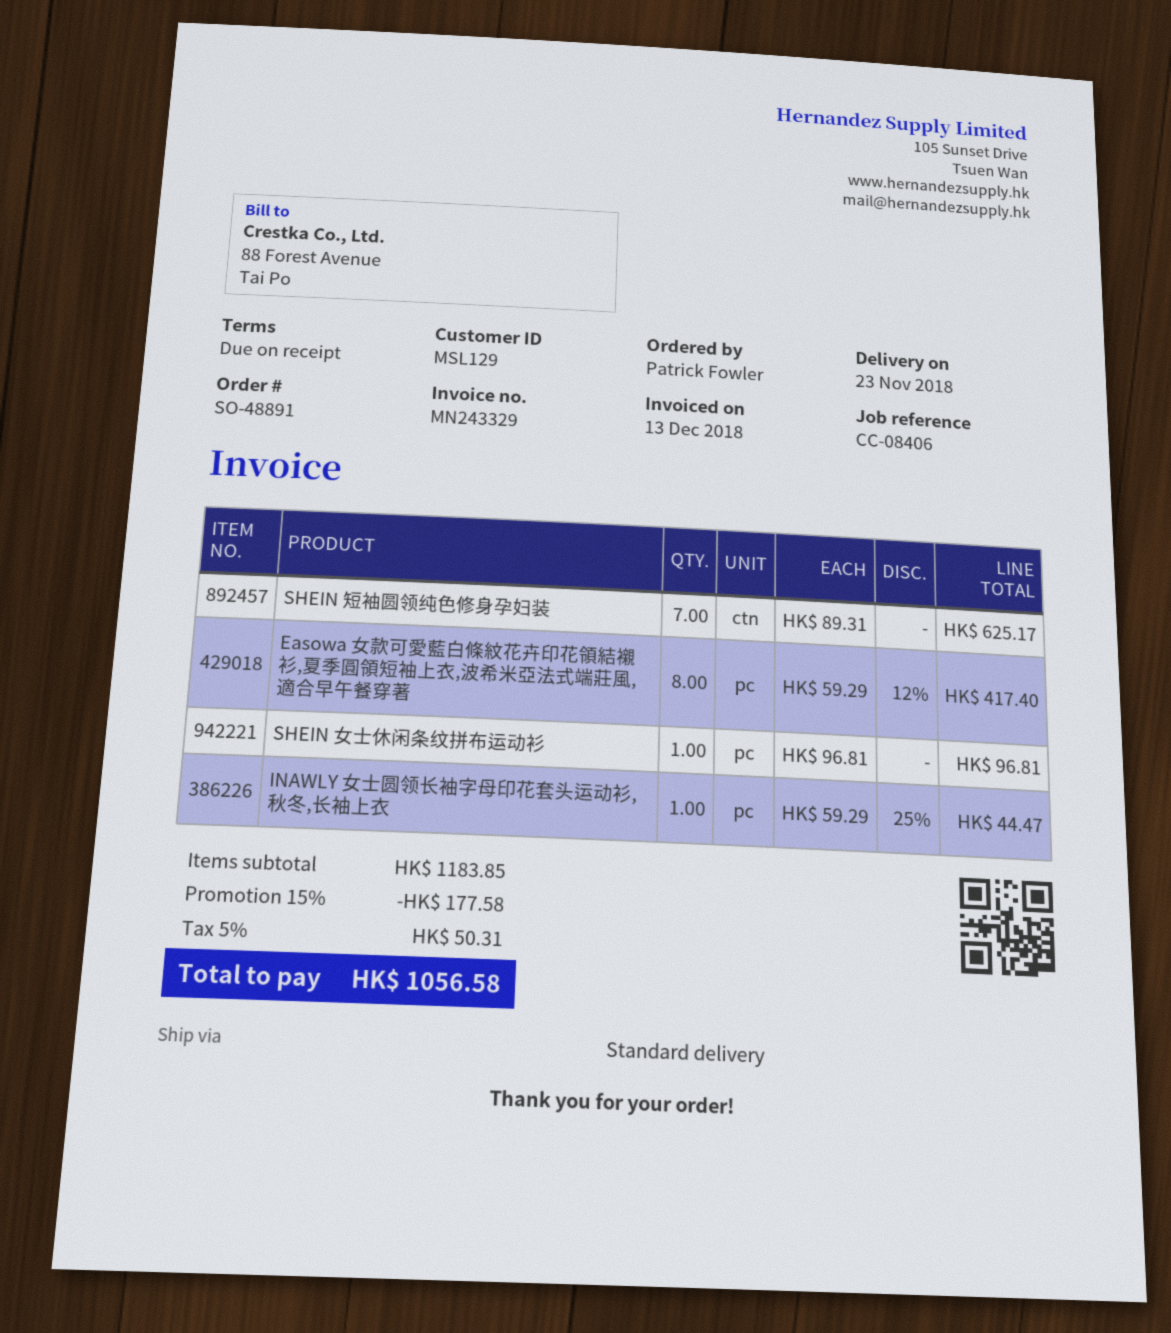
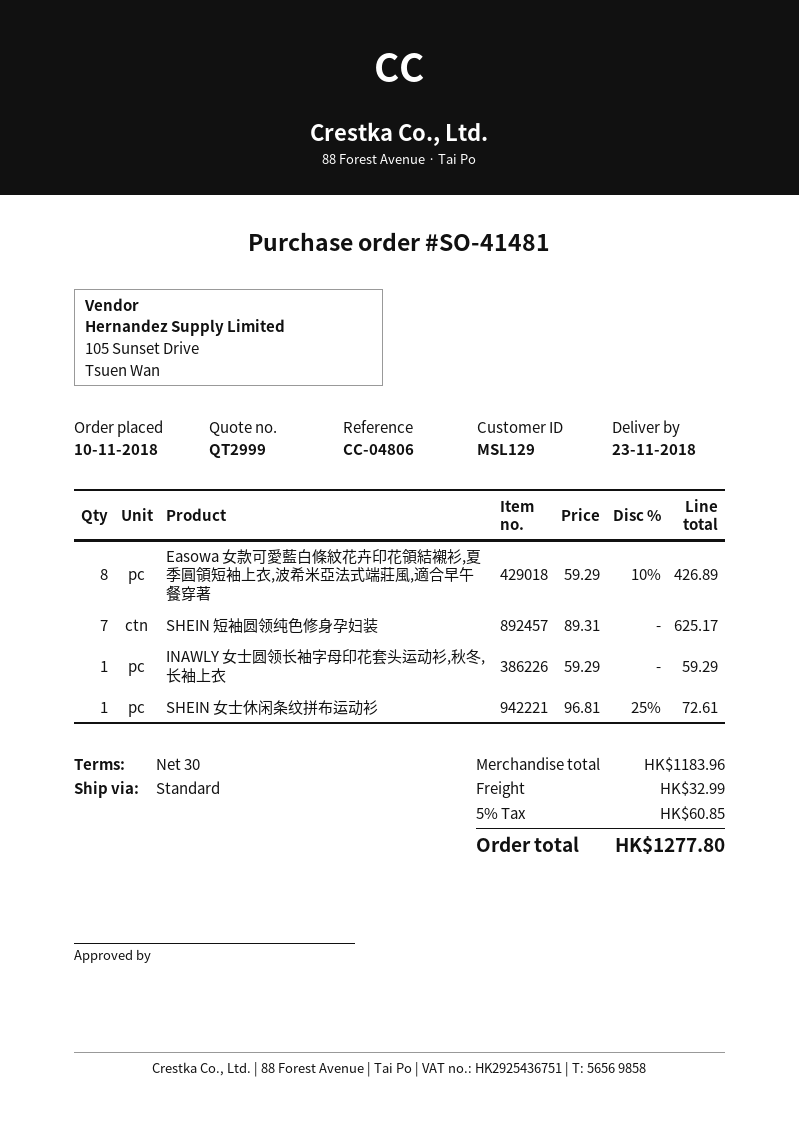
order number: SO-48891 -> SO-41481
payment terms: on receipt -> 30 days
reference: CC-08406 -> CC-04806
Easowa 女款可愛藍白條紋花卉印花領結襯衫,夏季圓領短袖上衣,波希米亞法式端莊風,適合早午餐穿著: 8 x 59.29 - 12% = 417.40 -> 8 x 59.29 - 10% = 426.89
SHEIN 女士休闲条纹拼布运动衫: 1 x 96.81 = 96.81 -> 1 x 96.81 - 25% = 72.61
INAWLY 女士圆领长袖字母印花套头运动衫,秋冬,长袖上衣: 1 x 59.29 - 25% = 44.47 -> 1 x 59.29 = 59.29
subtotal: 1183.85 -> 1183.96
discount: 15% = 177.58 -> none
shipping: none -> 32.99
tax: 5% = 50.31 -> 5% = 60.85
total: 1056.58 -> 1277.80

